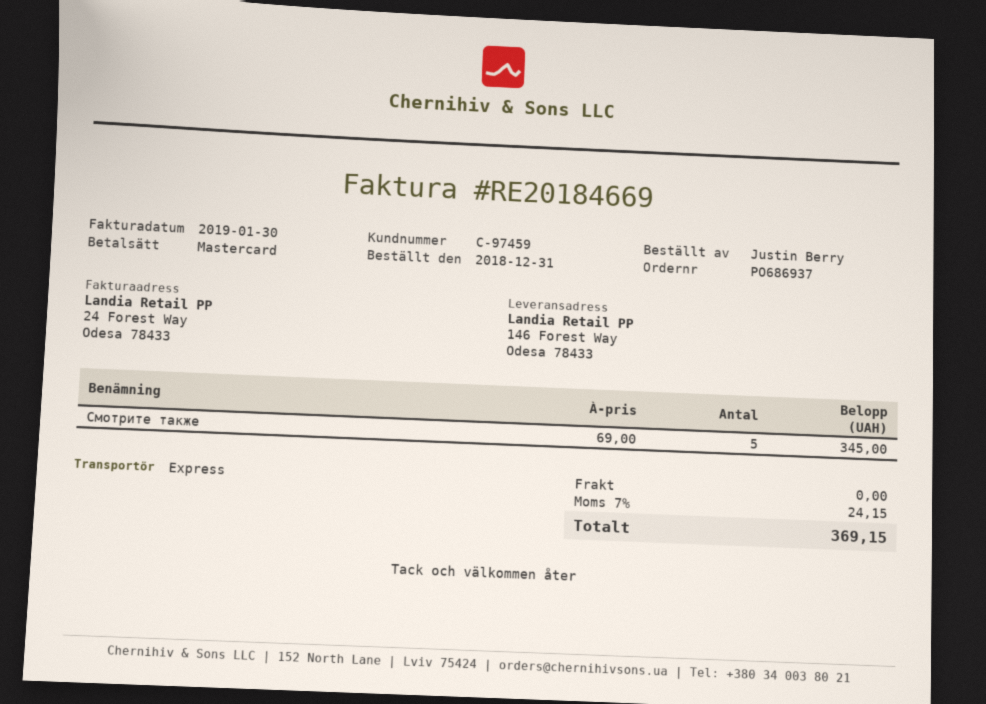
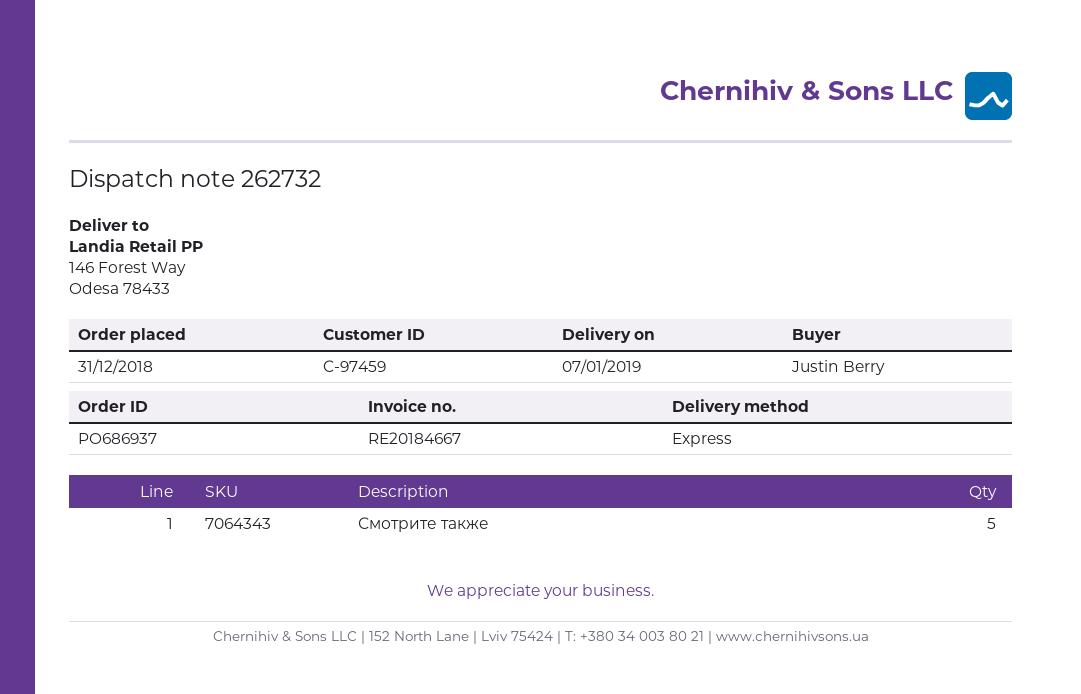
invoice number: RE20184669 -> RE20184667

